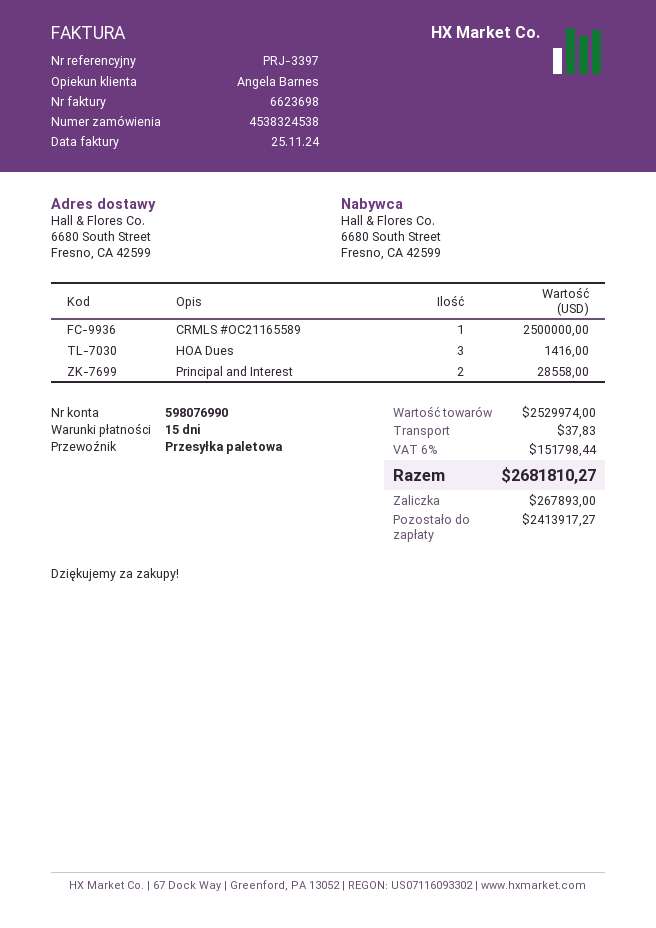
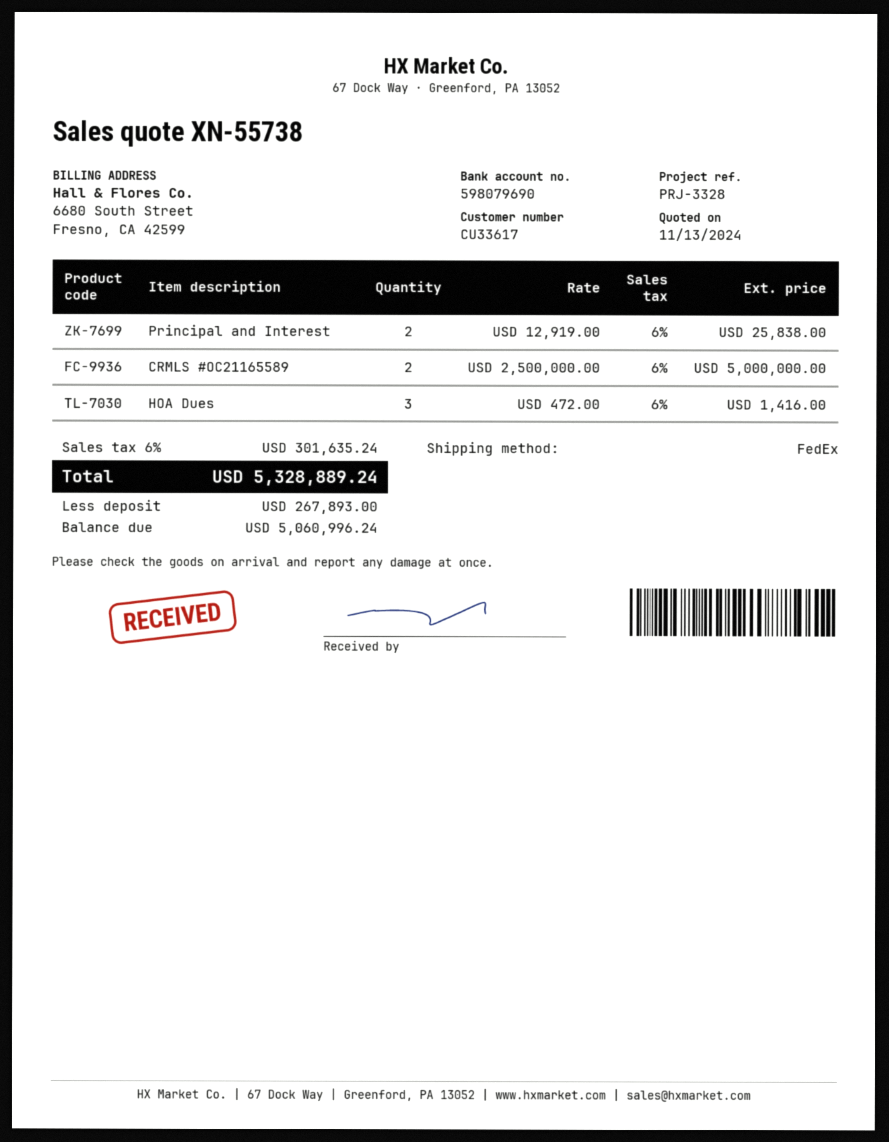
reference: PRJ-3397 -> PRJ-3328
bank account: 598076990 -> 598079690
shipping method: pallet freight -> FedEx
CRMLS #OC21165589: 1 for 2500000.00 -> 2 for 5000000.00
Principal and Interest: 2 for 28558.00 -> 2 for 25838.00
shipping: 37.83 -> none
tax: 6% = 151798.44 -> 6% = 301635.24
total: 2681810.27 -> 5328889.24
balance: 2413917.27 -> 5060996.24

